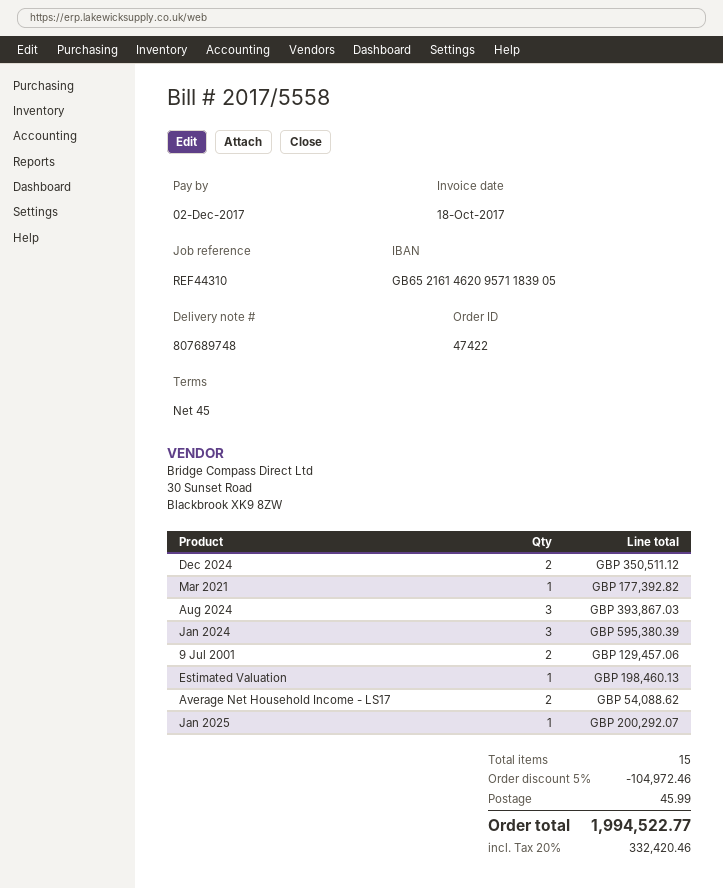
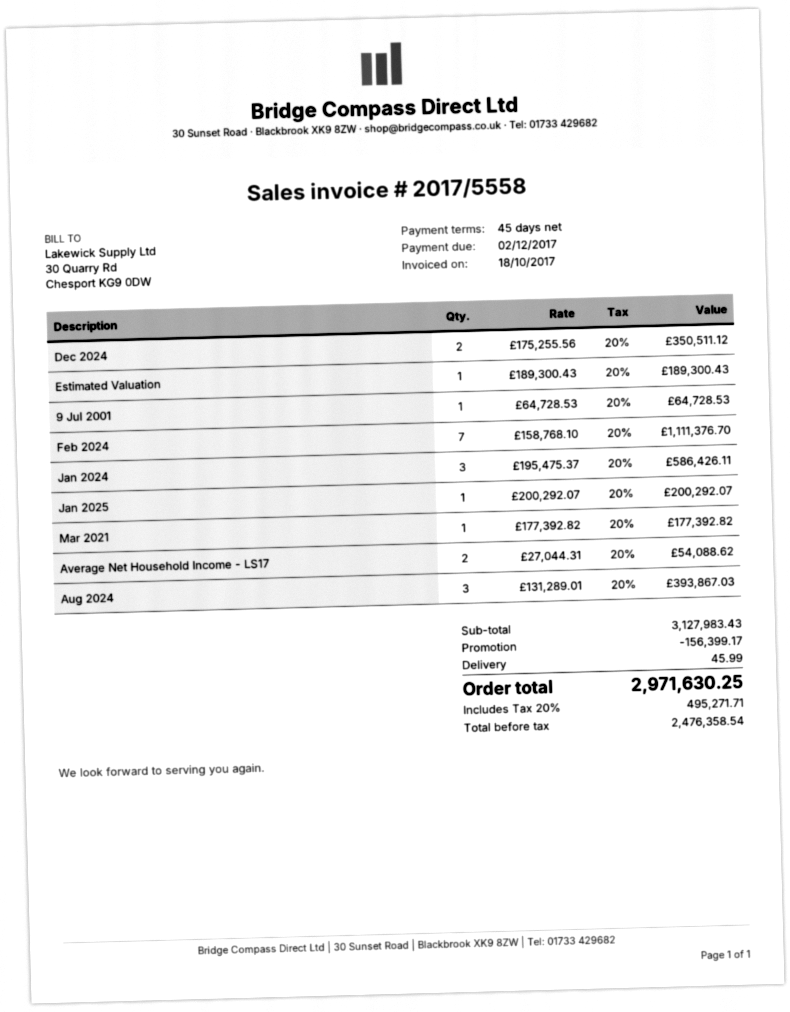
Jan 2024: 3 for 595380.39 -> 3 for 586426.11
9 Jul 2001: 2 for 129457.06 -> 1 for 64728.53
Estimated Valuation: 1 for 198460.13 -> 1 for 189300.43
Feb 2024: none -> 7 for 1111376.70
discount: 104972.46 -> 156399.17
tax: 20% = 332420.46 -> 20% = 495271.71
total: 1994522.77 -> 2971630.25

